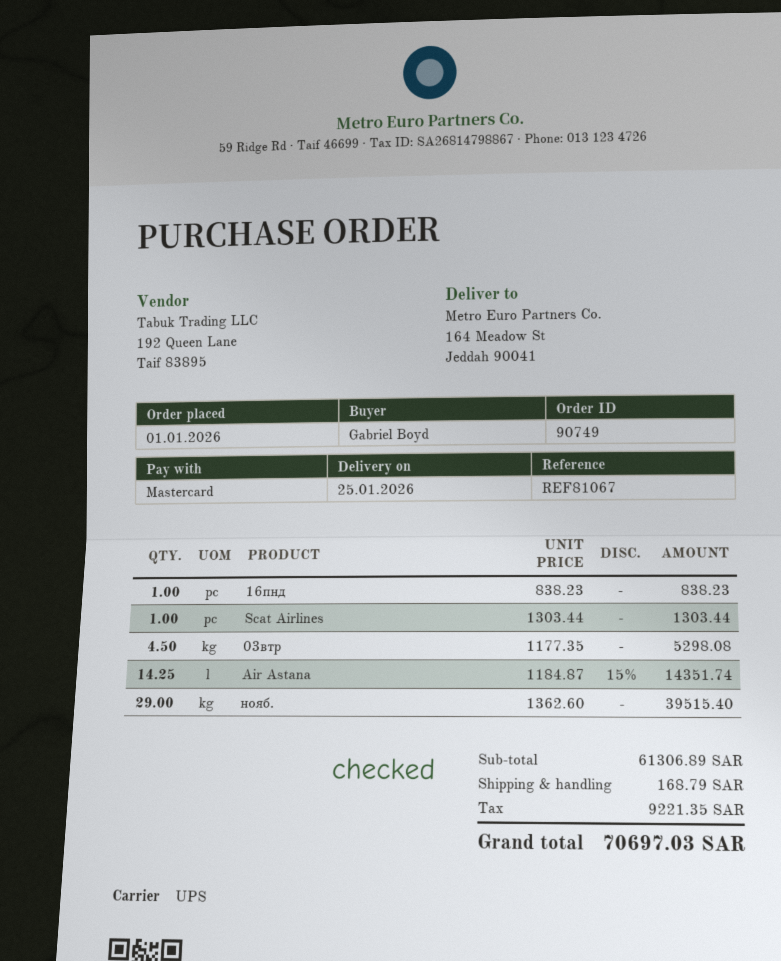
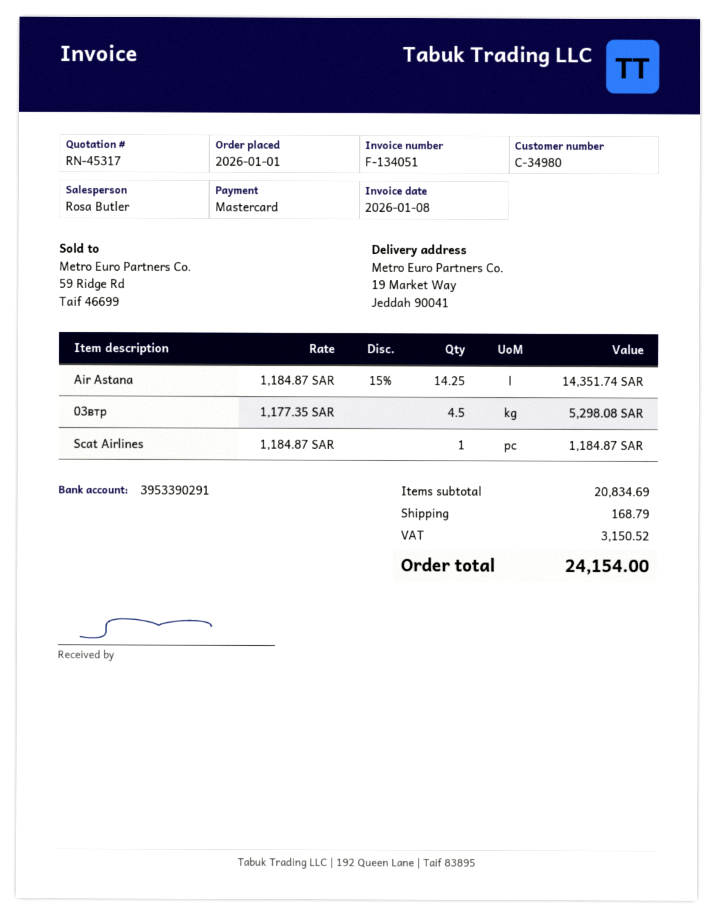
ship to: 164 Meadow St, Jeddah 90041 -> 19 Market Way, Jeddah 90041
16пнд: 1 x 838.23 = 838.23 -> none
Scat Airlines: 1 x 1303.44 = 1303.44 -> 1 x 1184.87 = 1184.87
нояб.: 29 x 1362.60 = 39515.40 -> none
subtotal: 61306.89 -> 20834.69
tax: 9221.35 -> 3150.52
total: 70697.03 -> 24154.00

